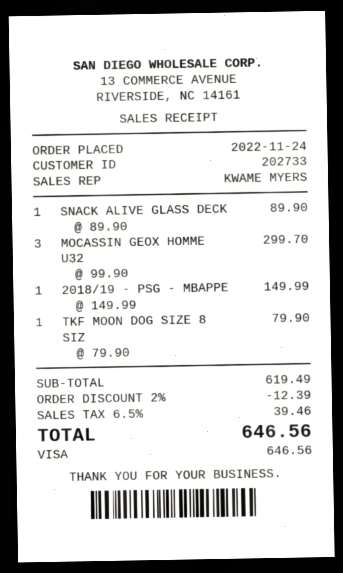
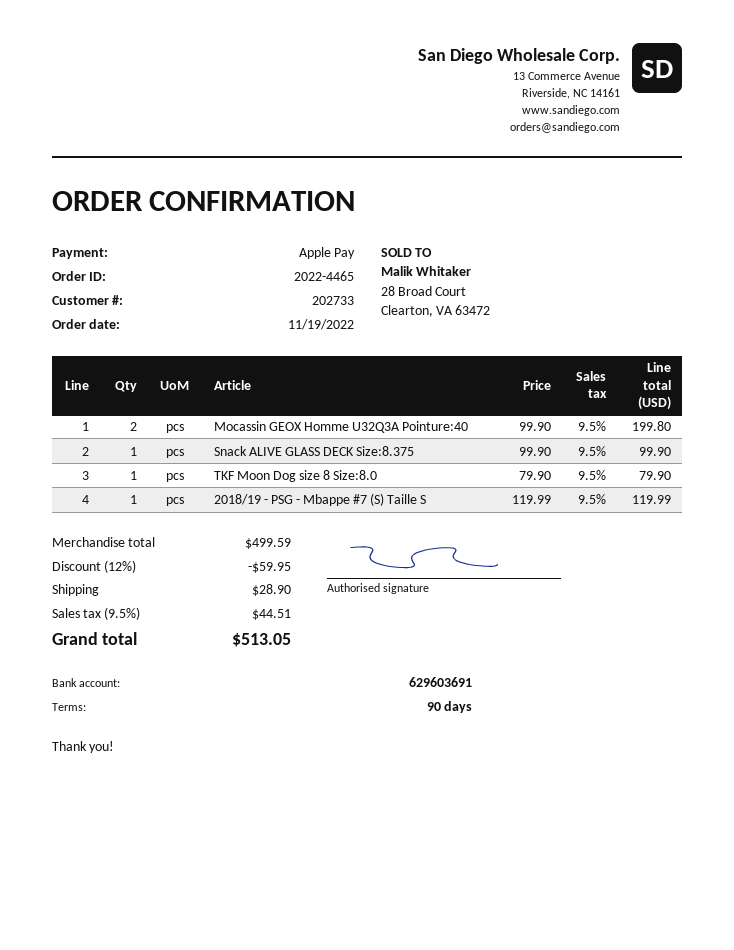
order date: 2022-11-24 -> 2022-11-19
payment method: Visa -> Apple Pay
SNACK ALIVE GLASS DECK: 1 x 89.90 = 89.90 -> 1 x 99.90 = 99.90
MOCASSIN GEOX HOMME U32: 3 x 99.90 = 299.70 -> 2 x 99.90 = 199.80
2018/19 - PSG - MBAPPE: 1 x 149.99 = 149.99 -> 1 x 119.99 = 119.99
subtotal: 619.49 -> 499.59
discount: 2% = 12.39 -> 12% = 59.95
shipping: none -> 28.90
tax: 6.5% = 39.46 -> 9.5% = 44.51
total: 646.56 -> 513.05

